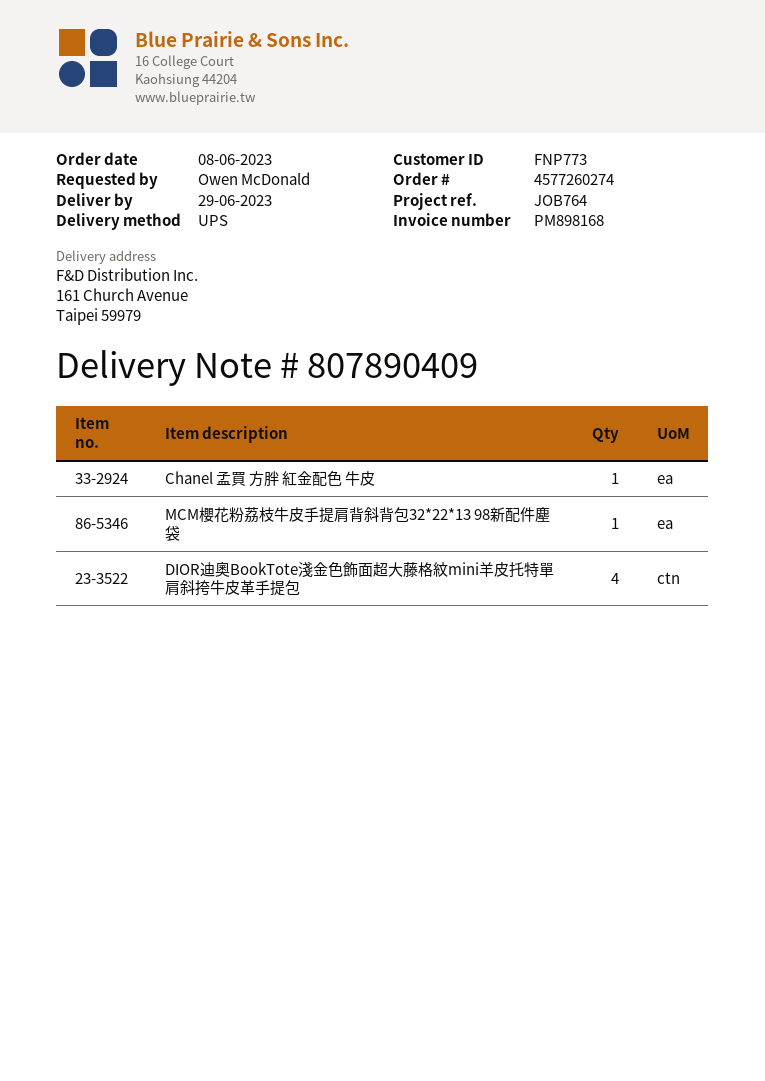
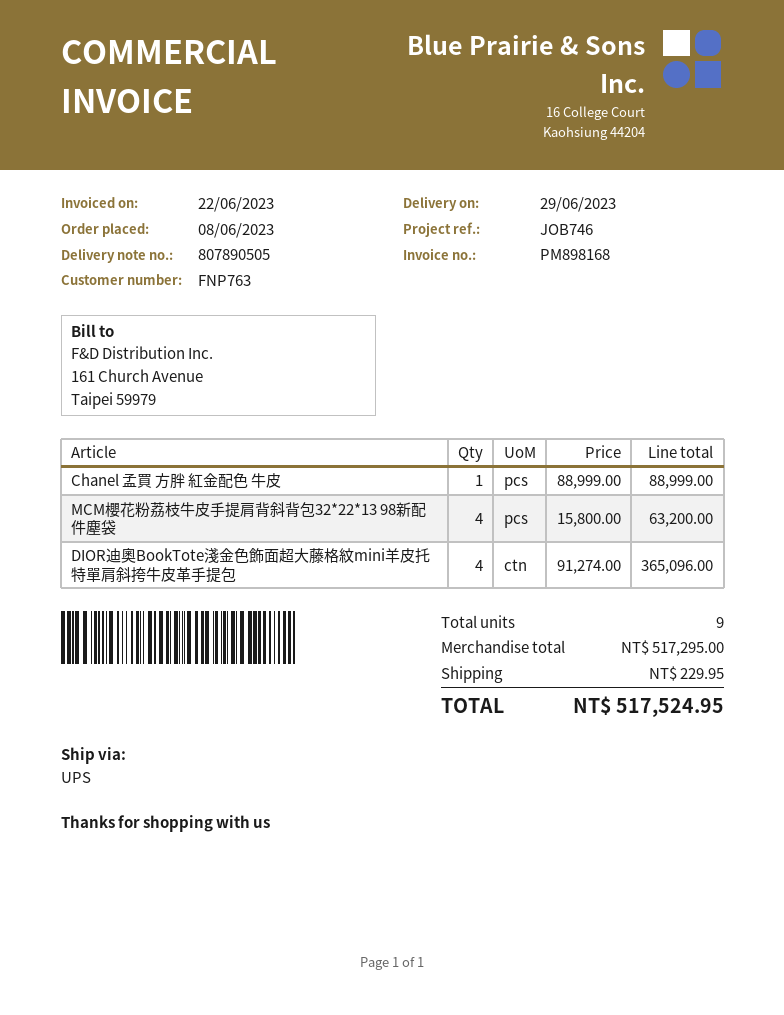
delivery note number: 807890409 -> 807890505
customer number: FNP773 -> FNP763
reference: JOB764 -> JOB746
MCM櫻花粉荔枝牛皮手提肩背斜背包32*22*13 98新配件塵袋: 1 -> 4

